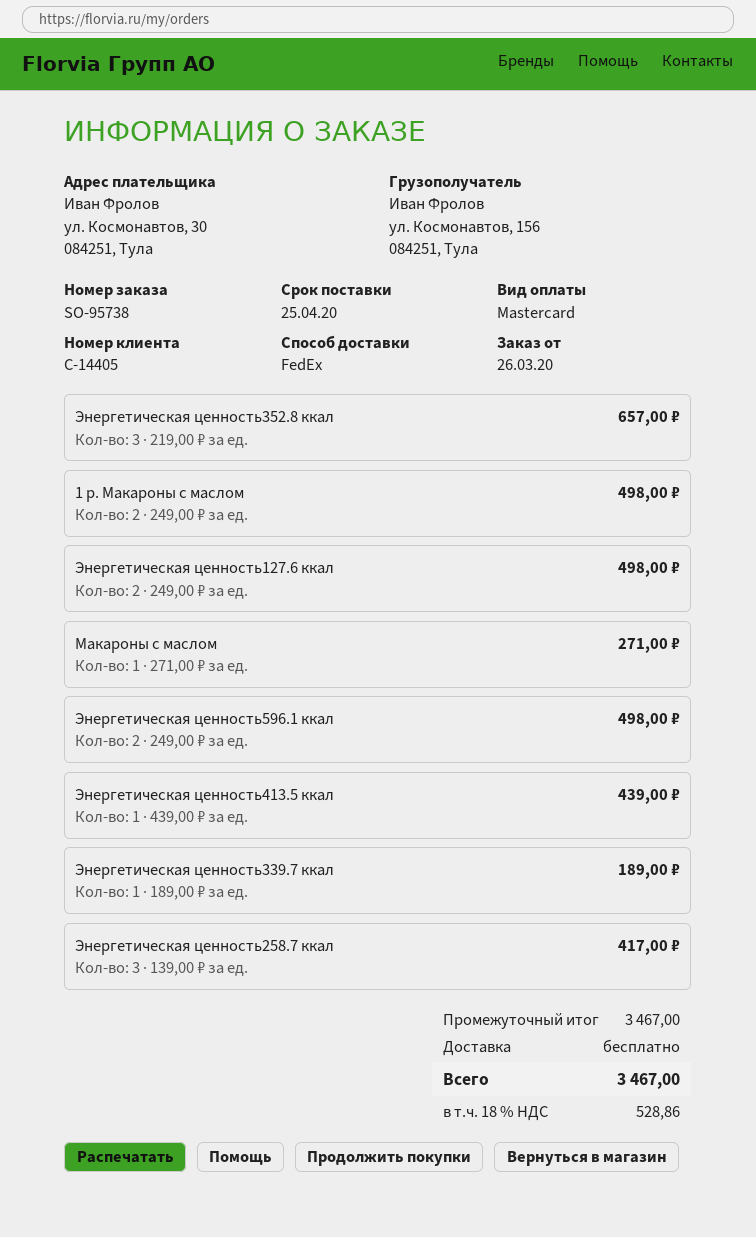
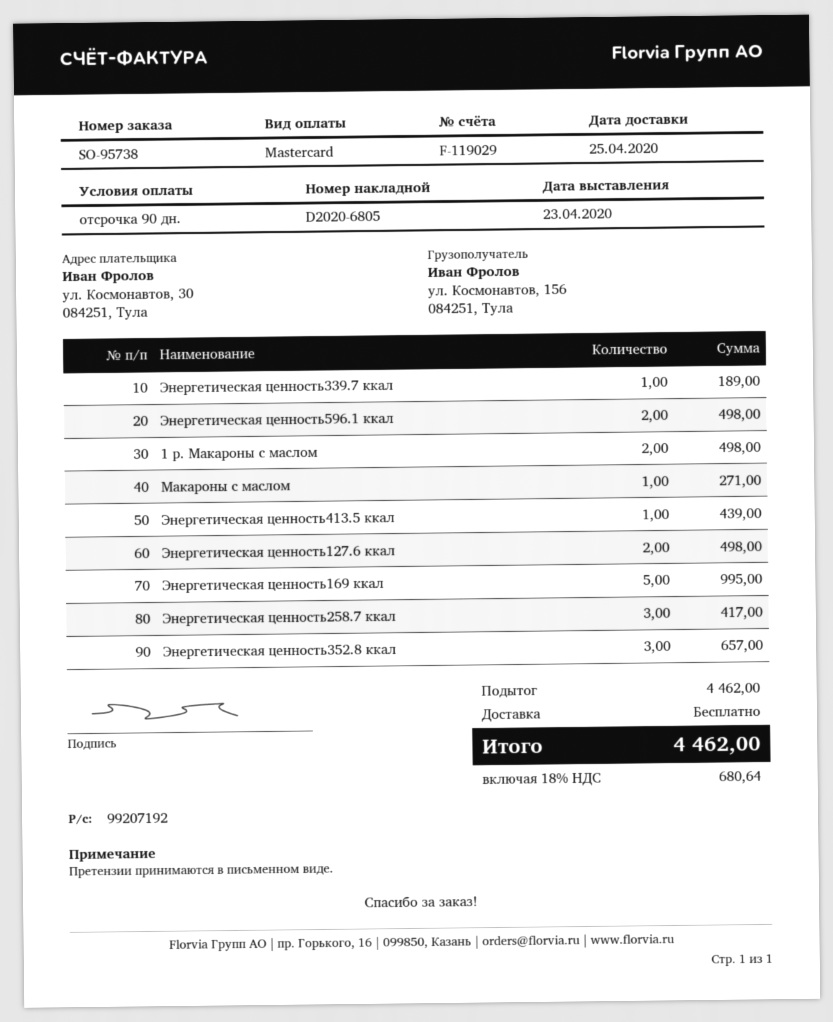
Энергетическая ценность169 ккал: none -> 5 for 995.00
subtotal: 3467.00 -> 4462.00
tax: 18% = 528.86 -> 18% = 680.64
total: 3467.00 -> 4462.00

